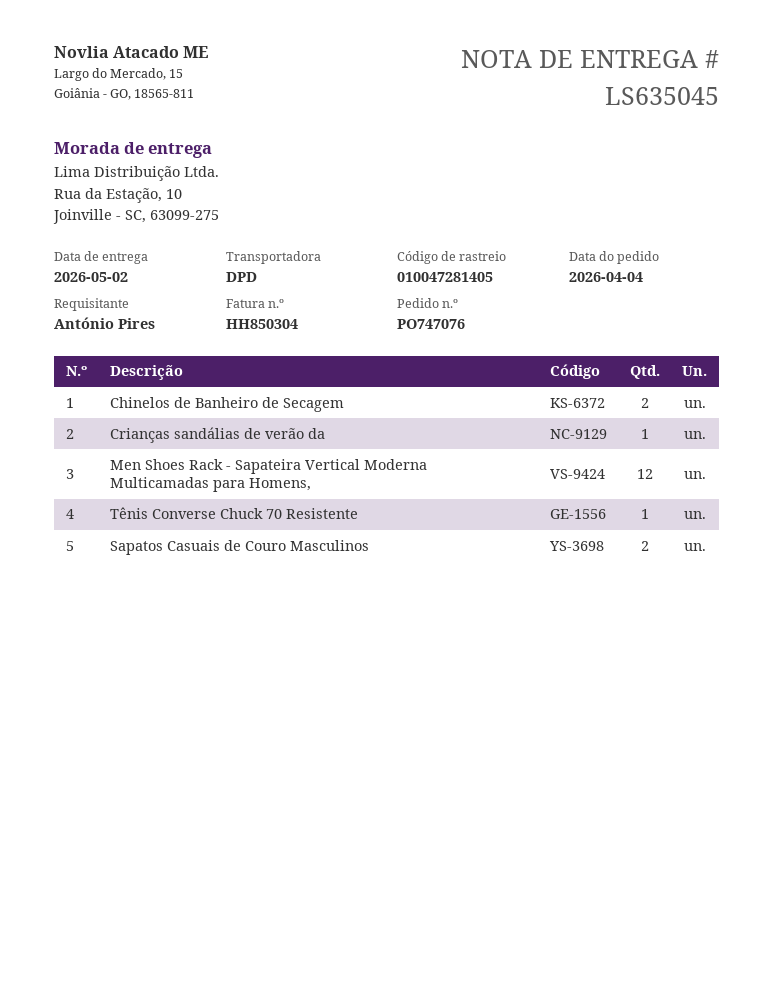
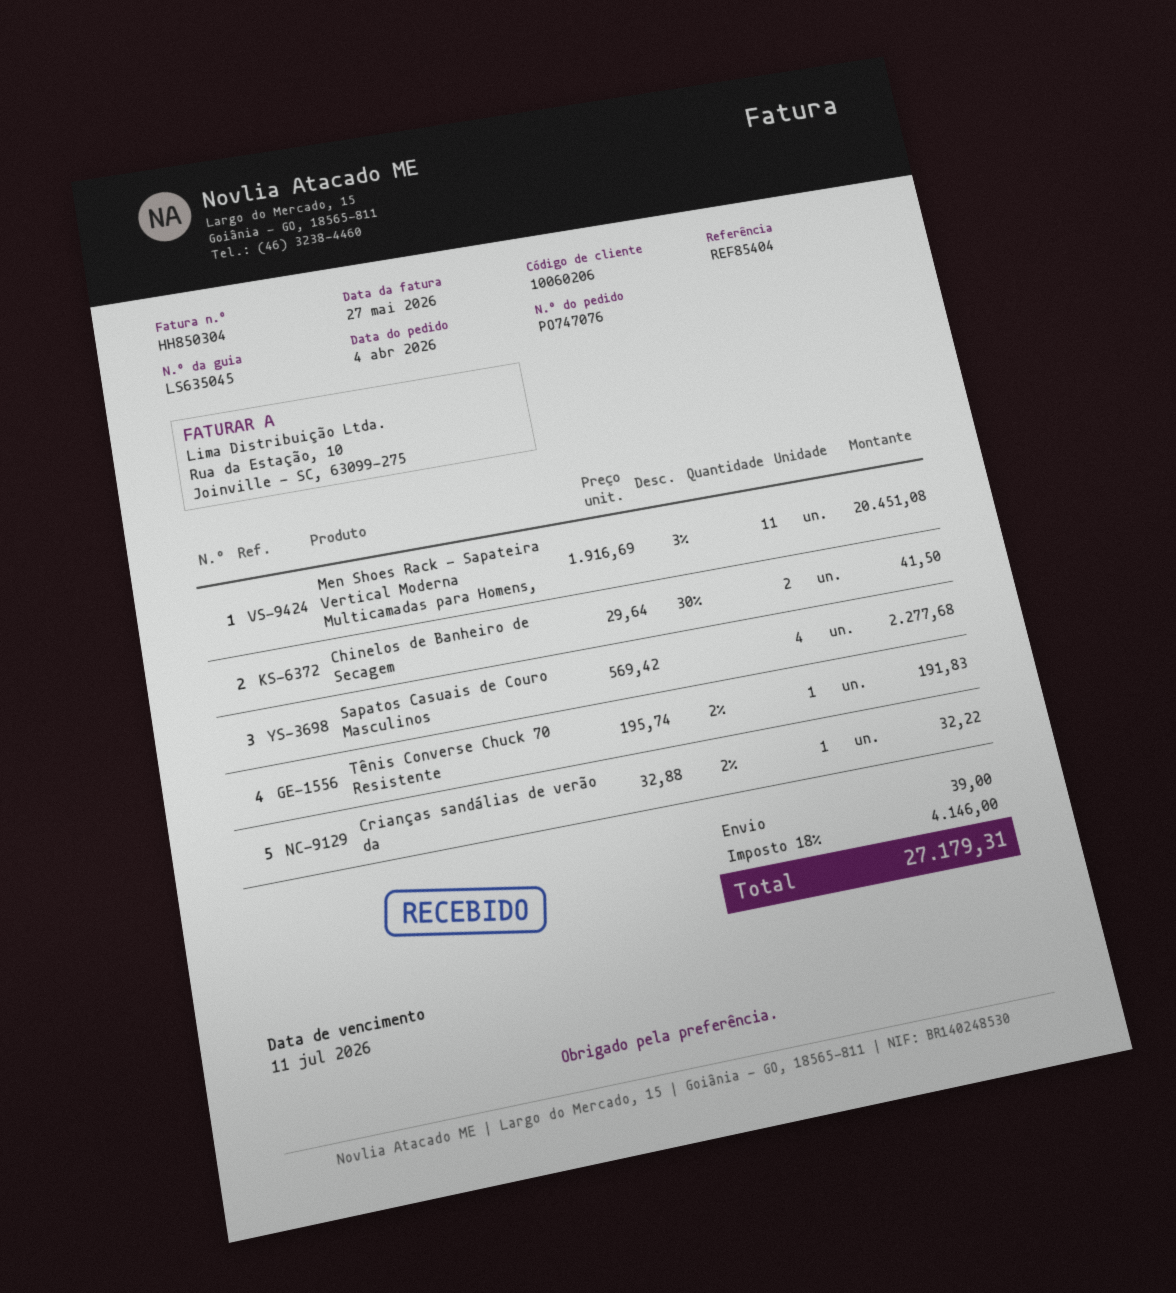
Men Shoes Rack - Sapateira Vertical Moderna Multicamadas para Homens,: 12 -> 11
Sapatos Casuais de Couro Masculinos: 2 -> 4

